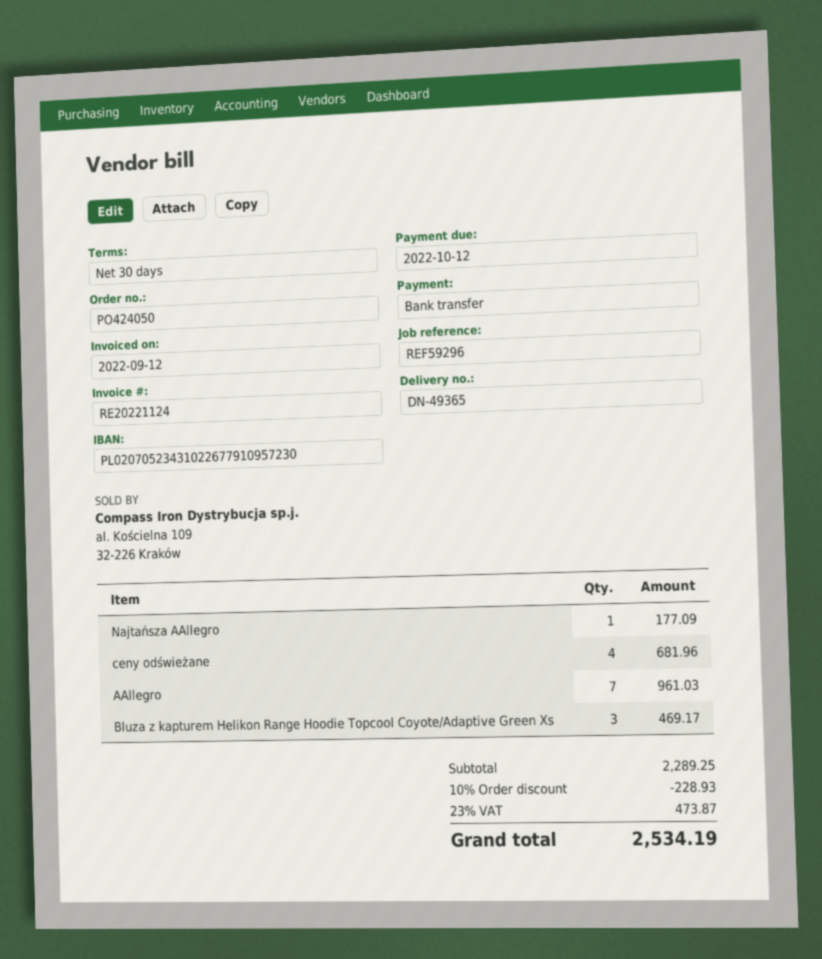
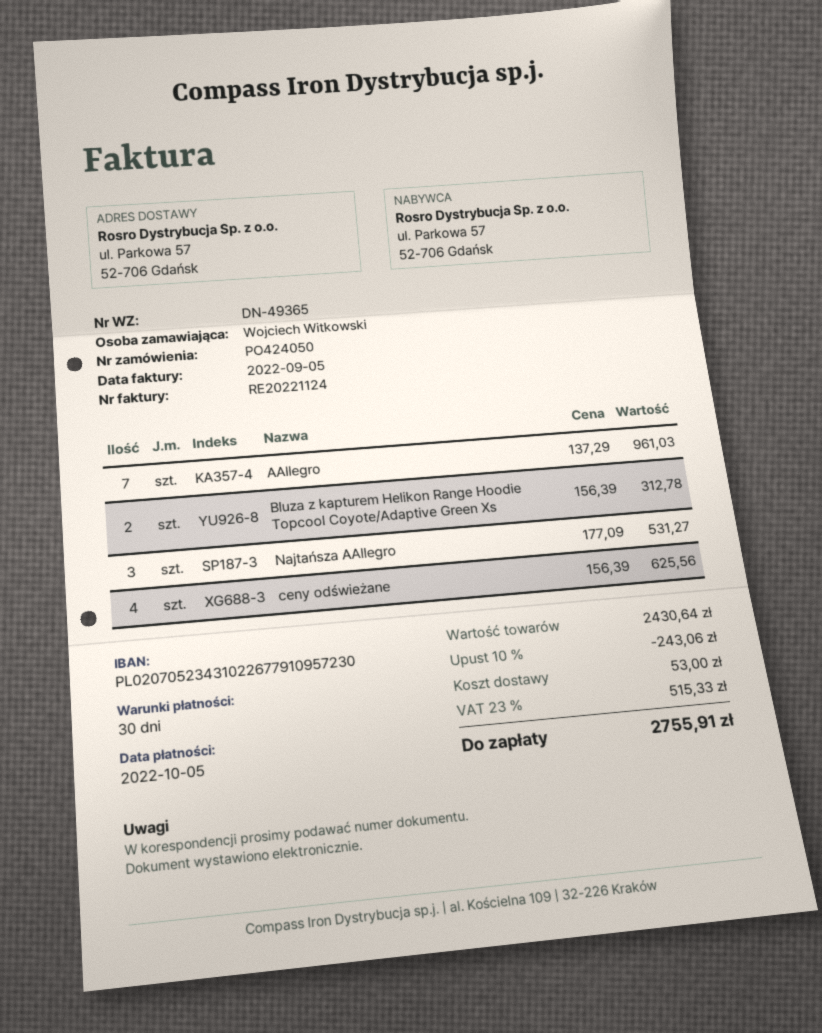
invoice date: 2022-09-12 -> 2022-09-05
due date: 2022-10-12 -> 2022-10-05
Najtańsza AAllegro: 1 for 177.09 -> 3 for 531.27
ceny odświeżane: 4 for 681.96 -> 4 for 625.56
Bluza z kapturem Helikon Range Hoodie Topcool Coyote/Adaptive Green Xs: 3 for 469.17 -> 2 for 312.78
subtotal: 2289.25 -> 2430.64
discount: 10% = 228.93 -> 10% = 243.06
shipping: none -> 53.00
tax: 23% = 473.87 -> 23% = 515.33
total: 2534.19 -> 2755.91

